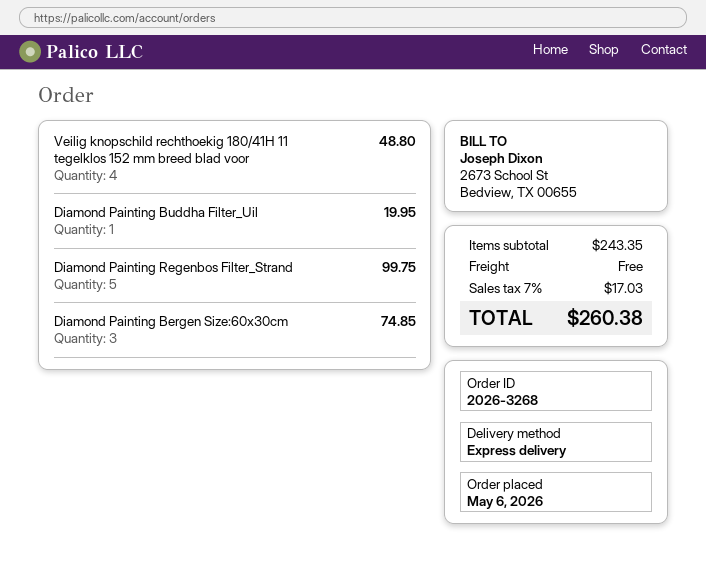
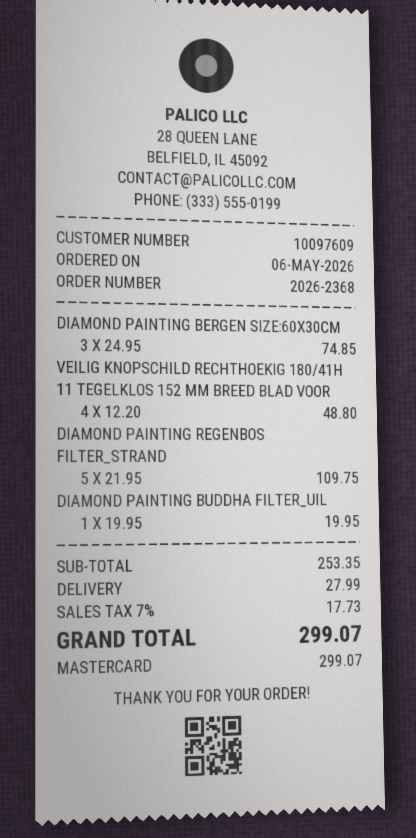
order number: 2026-3268 -> 2026-2368
Diamond Painting Regenbos Filter_Strand: 5 for 99.75 -> 5 for 109.75
subtotal: 243.35 -> 253.35
shipping: 0.00 -> 27.99
tax: 7% = 17.03 -> 7% = 17.73
total: 260.38 -> 299.07

